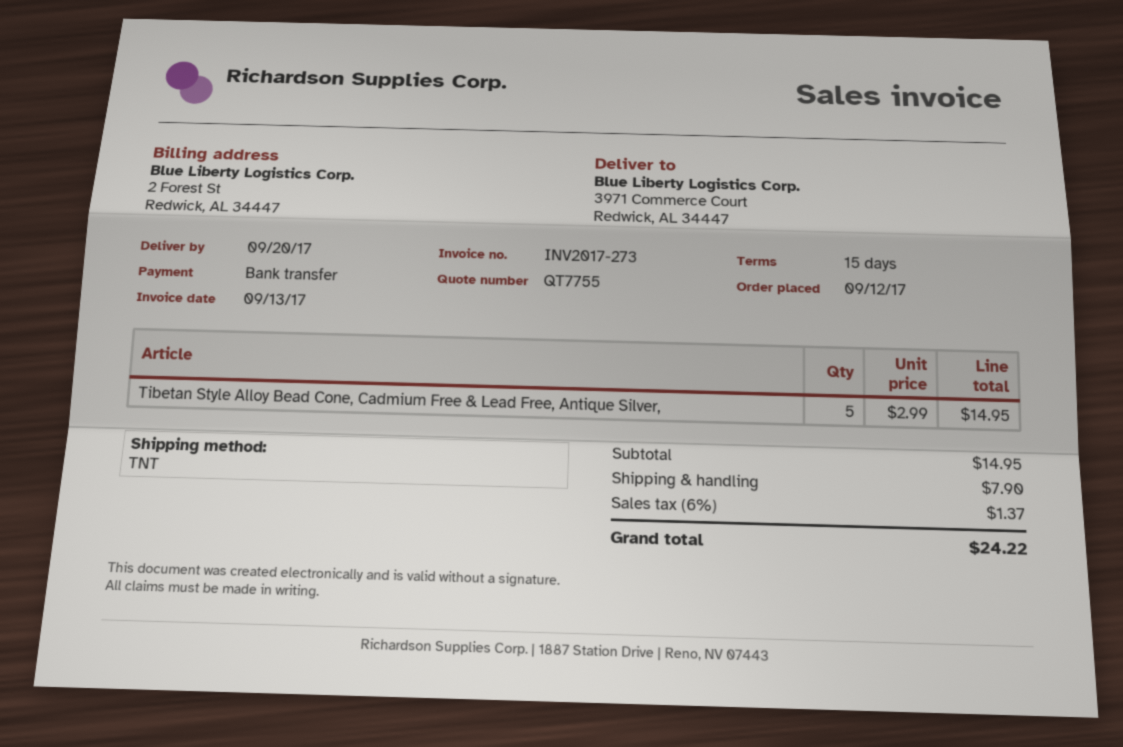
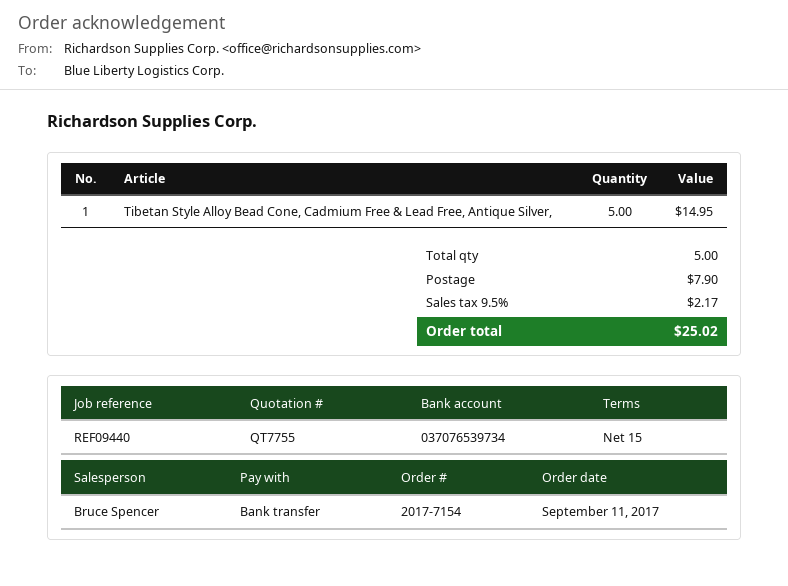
order date: 2017-09-12 -> 2017-09-11
tax: 6% = 1.37 -> 9.5% = 2.17
total: 24.22 -> 25.02

